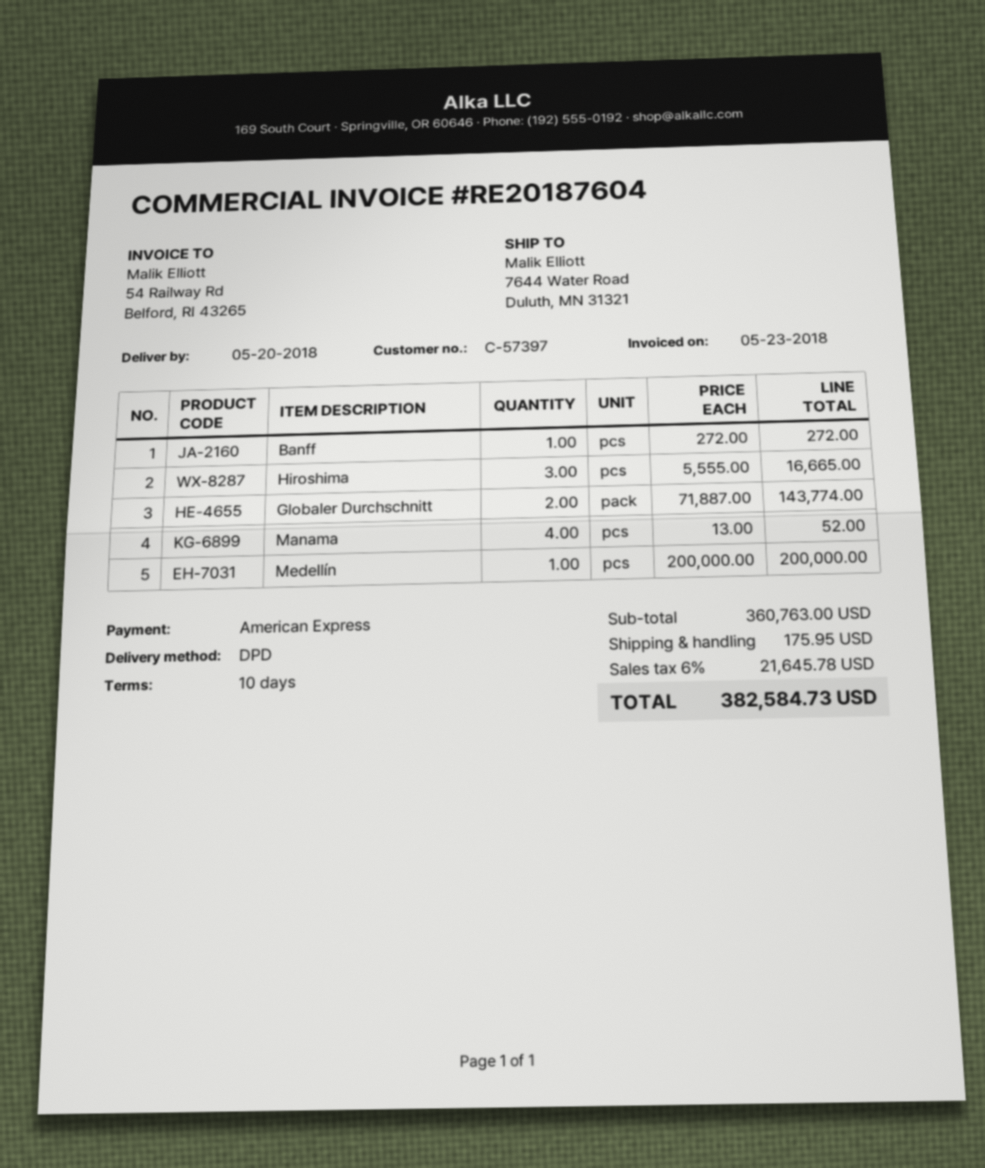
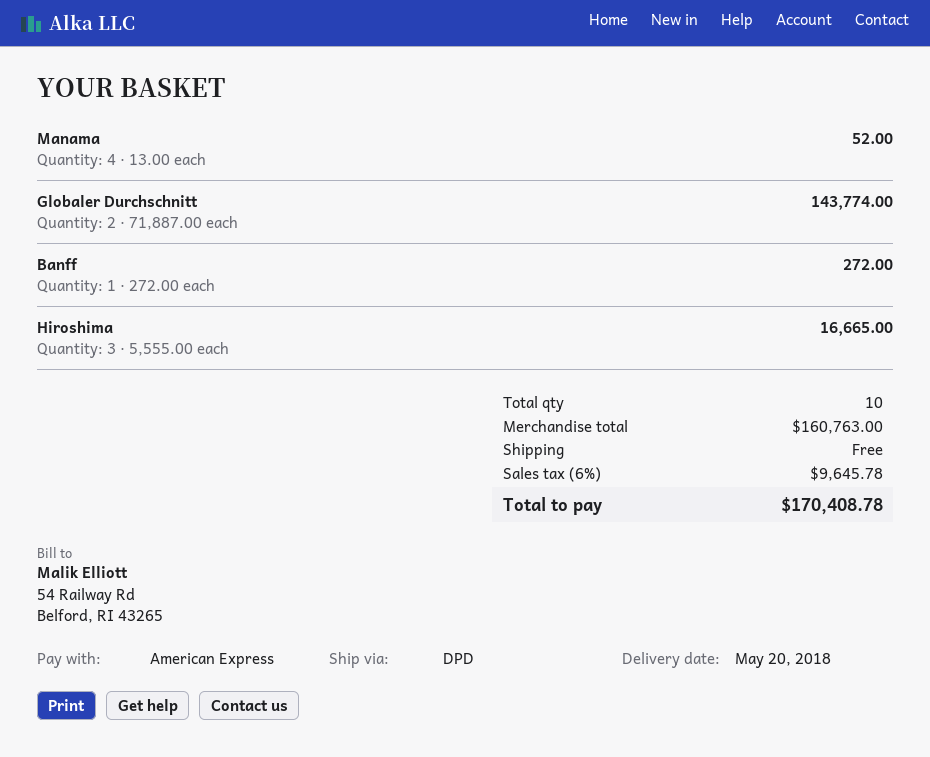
Medellín: 1 x 200000.00 = 200000.00 -> none
subtotal: 360763.00 -> 160763.00
shipping: 175.95 -> 0.00
tax: 6% = 21645.78 -> 6% = 9645.78
total: 382584.73 -> 170408.78

